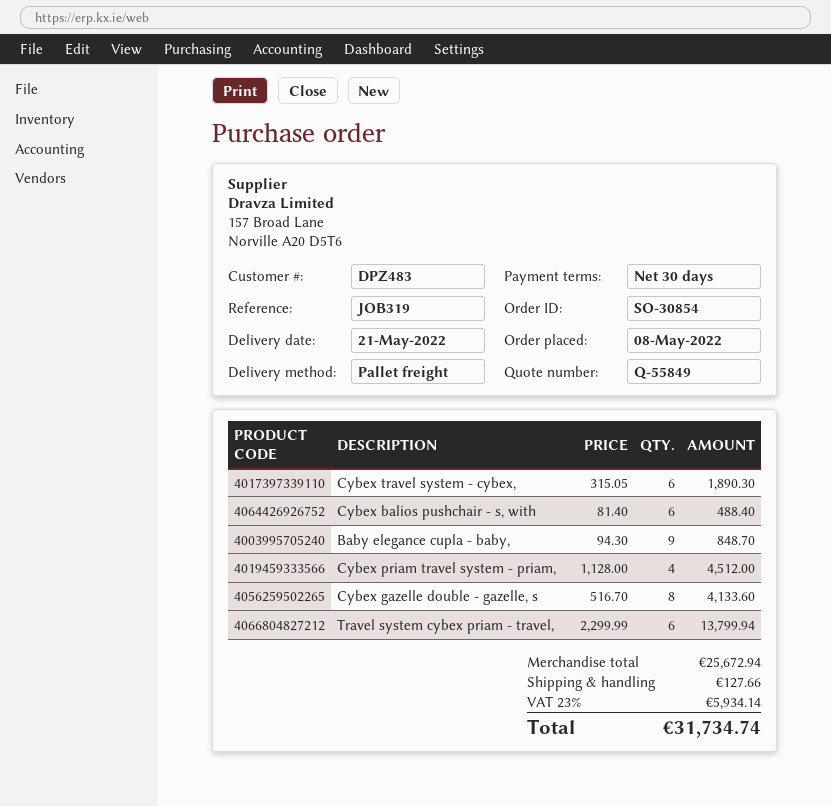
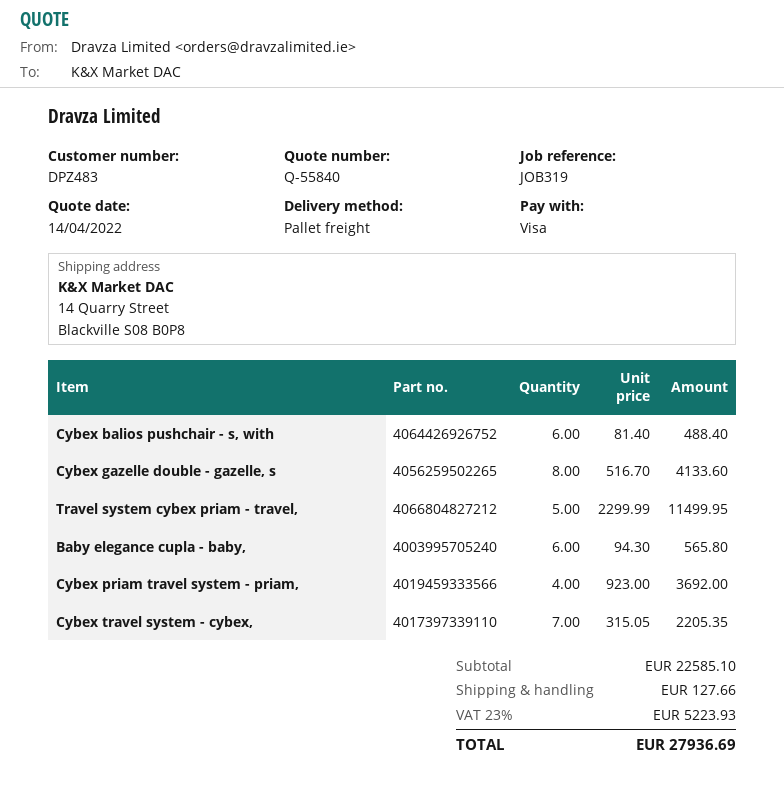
quote number: Q-55849 -> Q-55840
Cybex travel system - cybex,: 6 x 315.05 = 1890.30 -> 7 x 315.05 = 2205.35
Baby elegance cupla - baby,: 9 x 94.30 = 848.70 -> 6 x 94.30 = 565.80
Cybex priam travel system - priam,: 4 x 1128.00 = 4512.00 -> 4 x 923.00 = 3692.00
Travel system cybex priam - travel,: 6 x 2299.99 = 13799.94 -> 5 x 2299.99 = 11499.95
subtotal: 25672.94 -> 22585.10
tax: 23% = 5934.14 -> 23% = 5223.93
total: 31734.74 -> 27936.69

